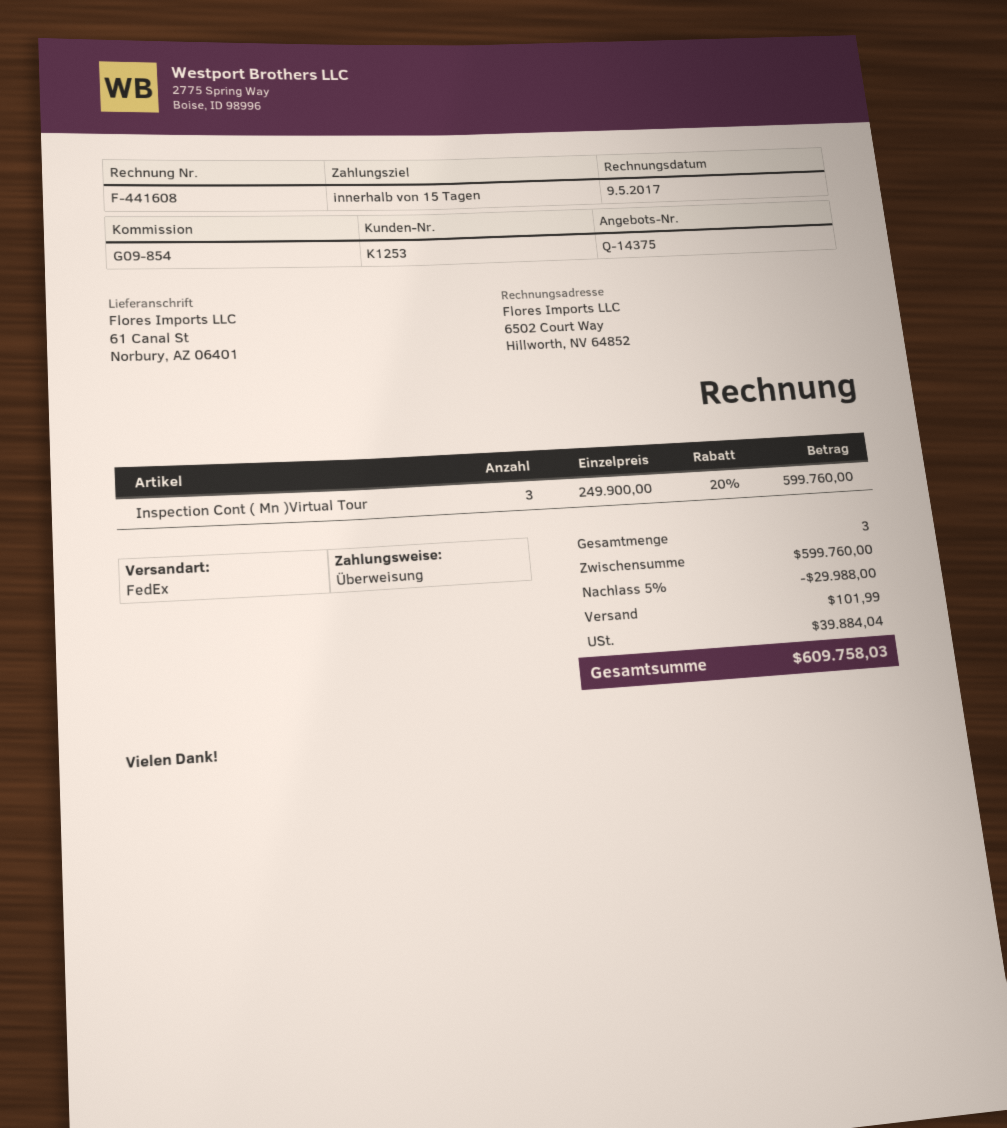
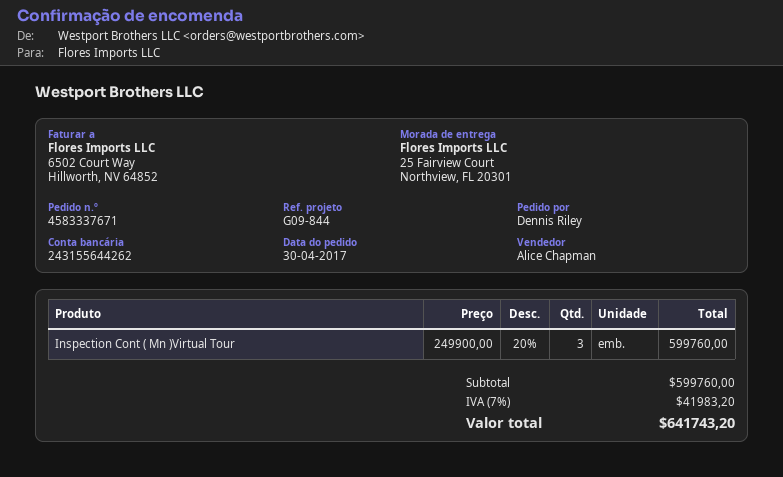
reference: G09-854 -> G09-844
ship to: 61 Canal St, Norbury, AZ 06401 -> 25 Fairview Court, Northview, FL 20301
discount: 5% = 29988.00 -> none
shipping: 101.99 -> none
tax: 39884.04 -> 41983.20
total: 609758.03 -> 641743.20

